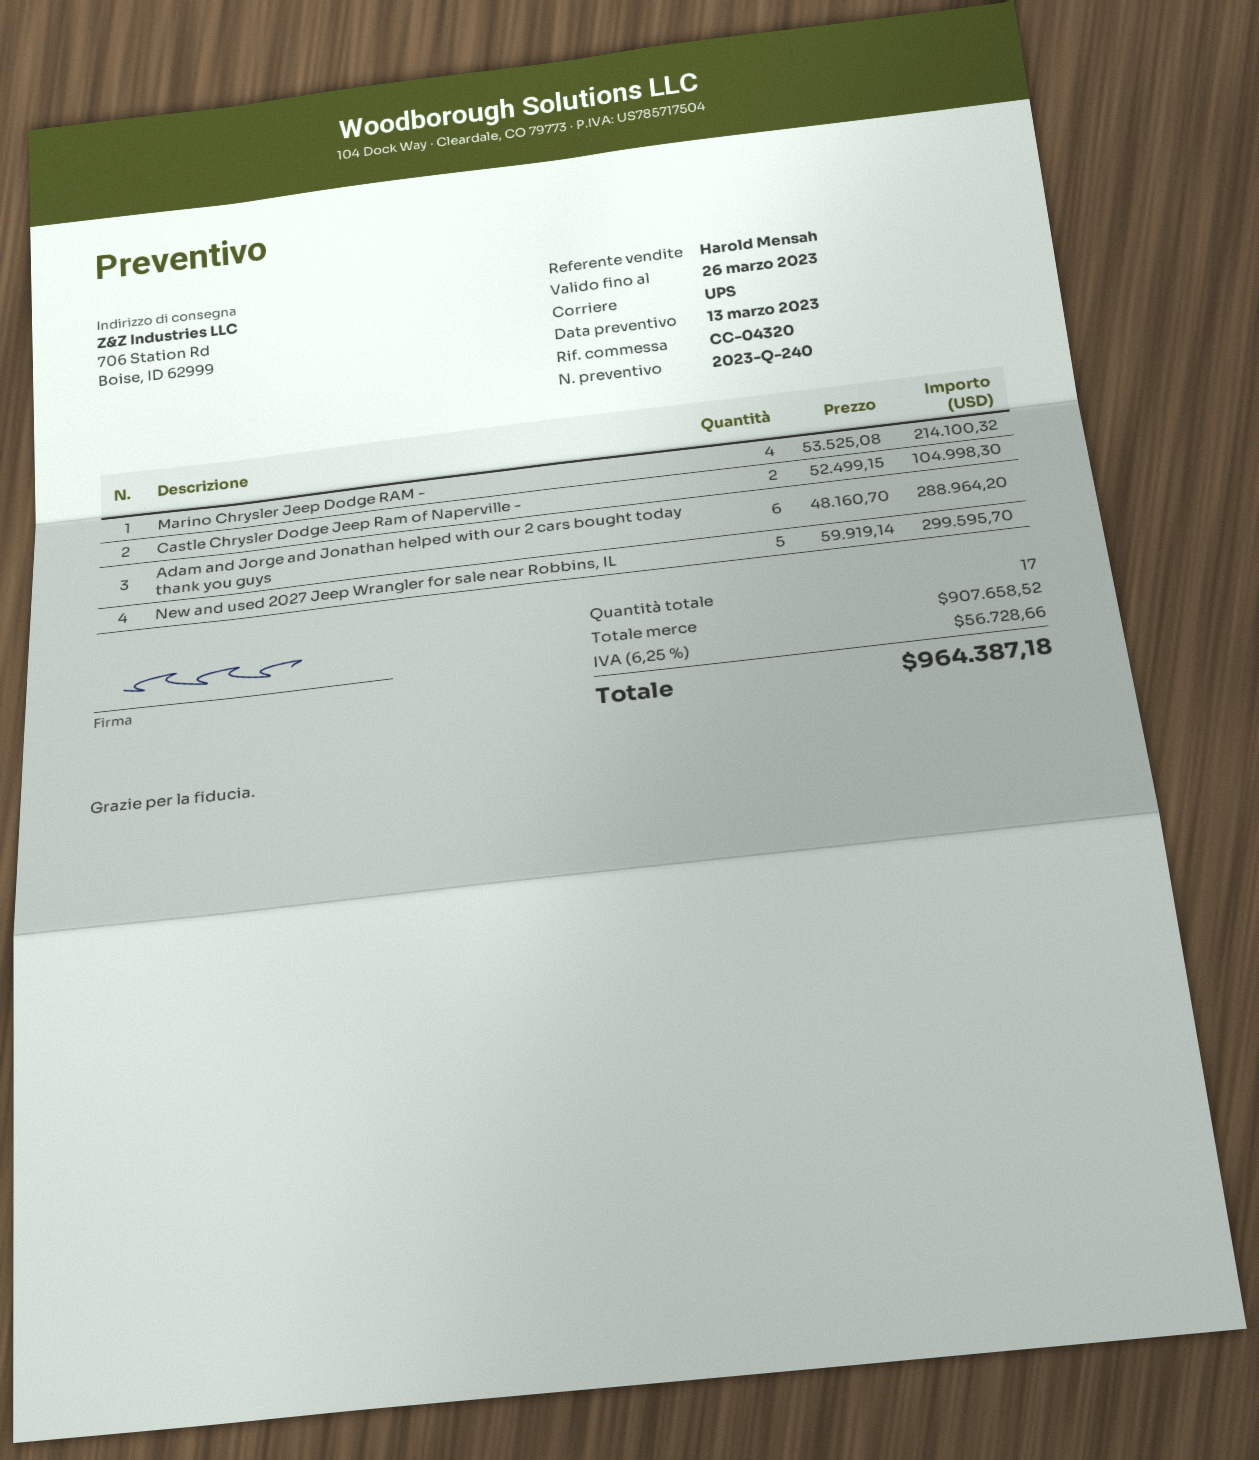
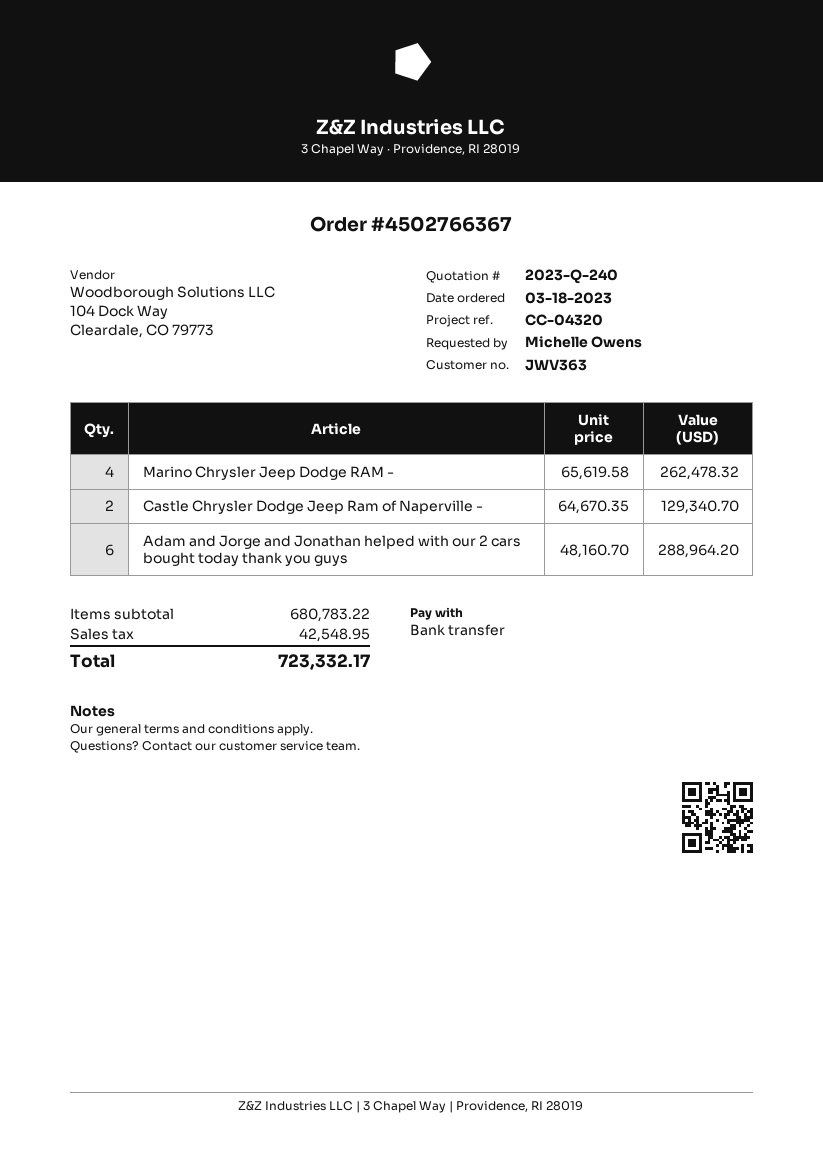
Marino Chrysler Jeep Dodge RAM -: 4 x 53525.08 = 214100.32 -> 4 x 65619.58 = 262478.32
Castle Chrysler Dodge Jeep Ram of Naperville -: 2 x 52499.15 = 104998.30 -> 2 x 64670.35 = 129340.70
New and used 2027 Jeep Wrangler for sale near Robbins, IL: 5 x 59919.14 = 299595.70 -> none
subtotal: 907658.52 -> 680783.22
tax: 56728.66 -> 42548.95
total: 964387.18 -> 723332.17

